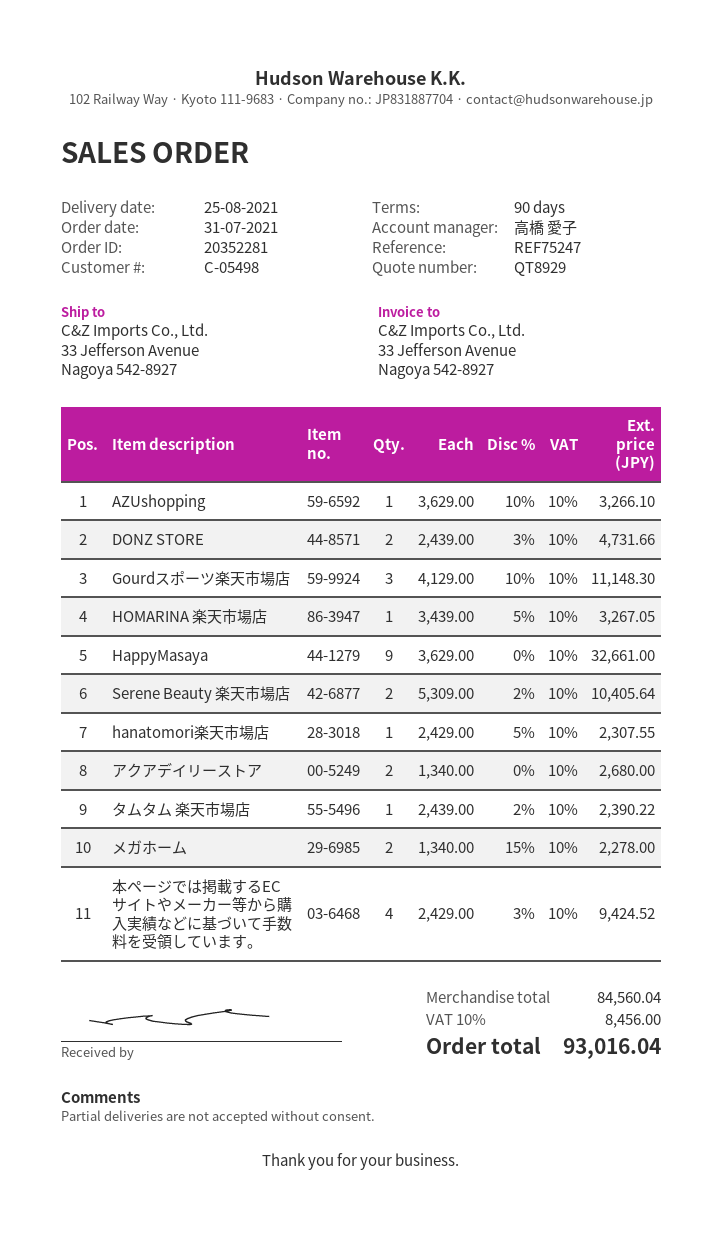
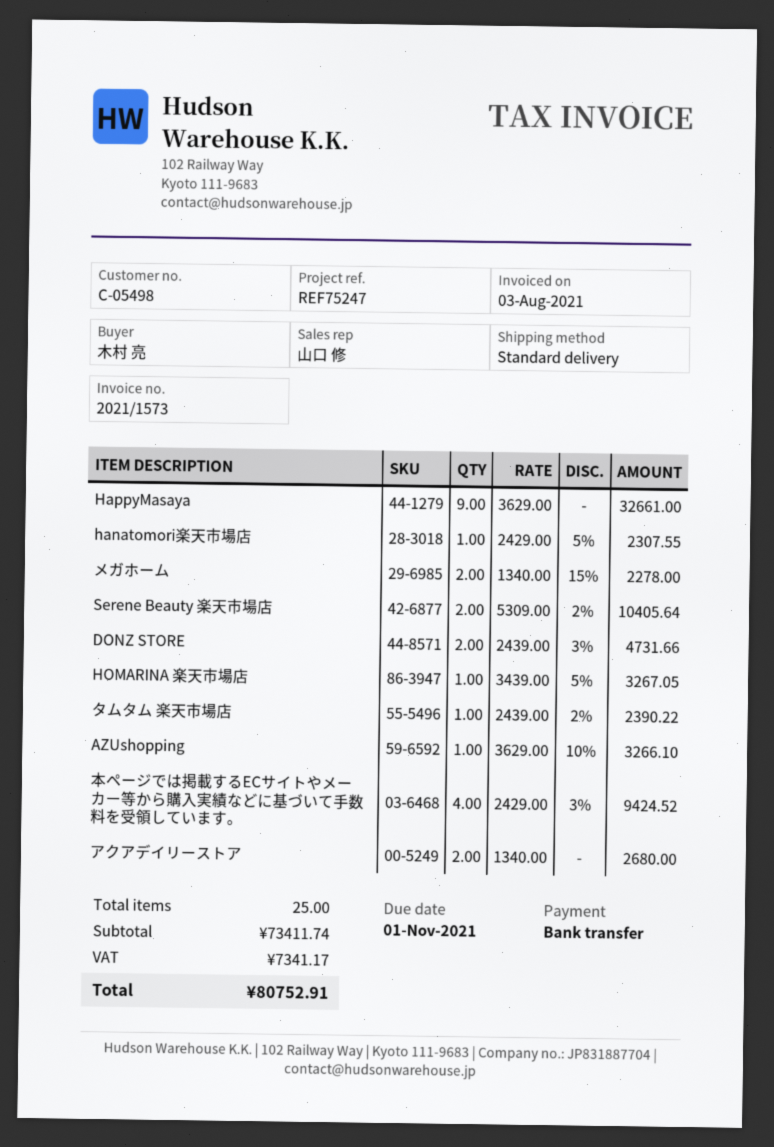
sales rep: 高橋 愛子 -> 山口 修
Gourdスポーツ楽天市場店: 3 x 4129.00 - 10% = 11148.30 -> none
subtotal: 84560.04 -> 73411.74
tax: 8456.00 -> 7341.17
total: 93016.04 -> 80752.91

